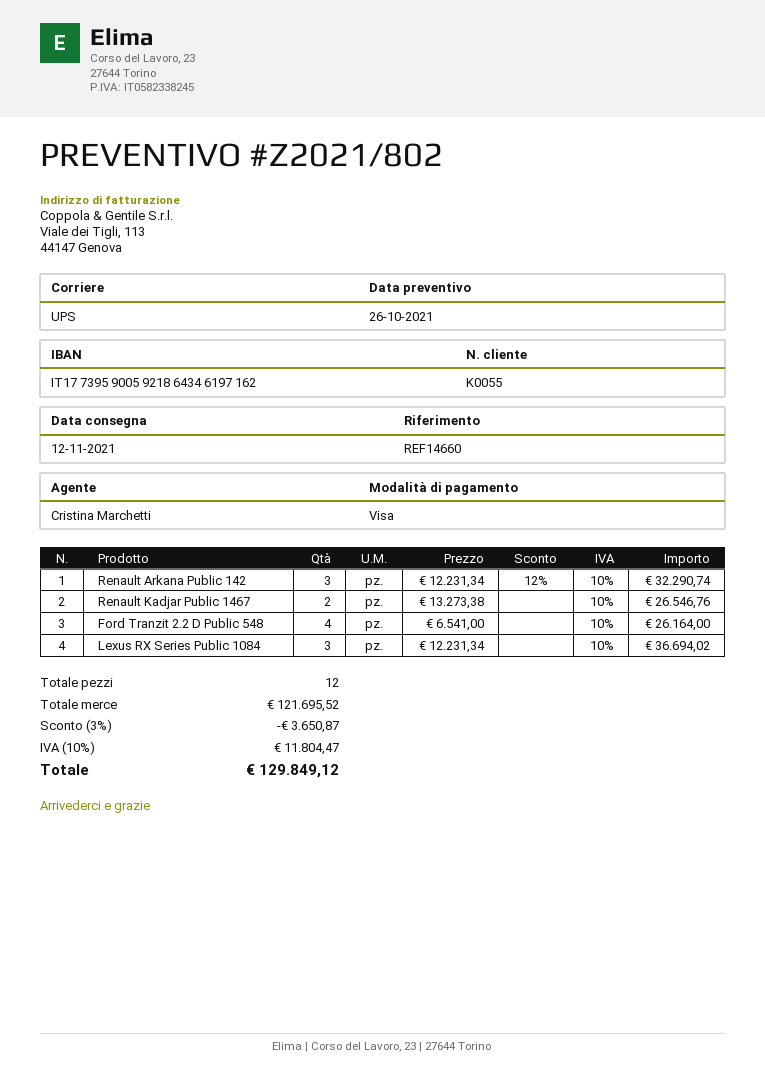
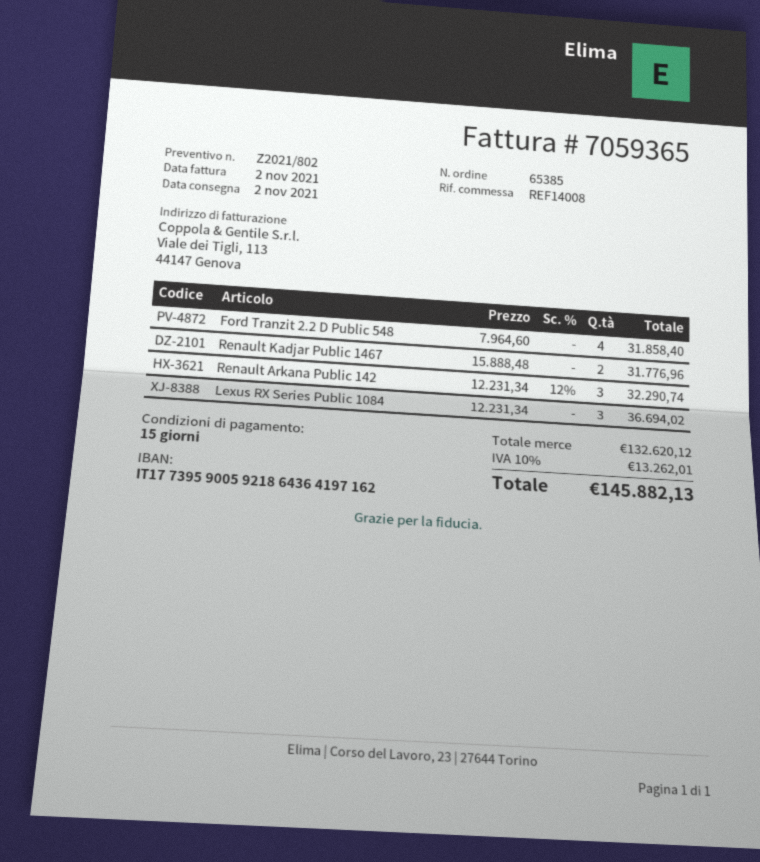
delivery date: 2021-11-12 -> 2021-11-02
reference: REF14660 -> REF14008
bank account: IT1773959005921864346197162 -> IT1773959005921864364197162
Renault Kadjar Public 1467: 2 x 13273.38 = 26546.76 -> 2 x 15888.48 = 31776.96
Ford Tranzit 2.2 D Public 548: 4 x 6541.00 = 26164.00 -> 4 x 7964.60 = 31858.40
subtotal: 121695.52 -> 132620.12
discount: 3% = 3650.87 -> none
tax: 10% = 11804.47 -> 10% = 13262.01
total: 129849.12 -> 145882.13

